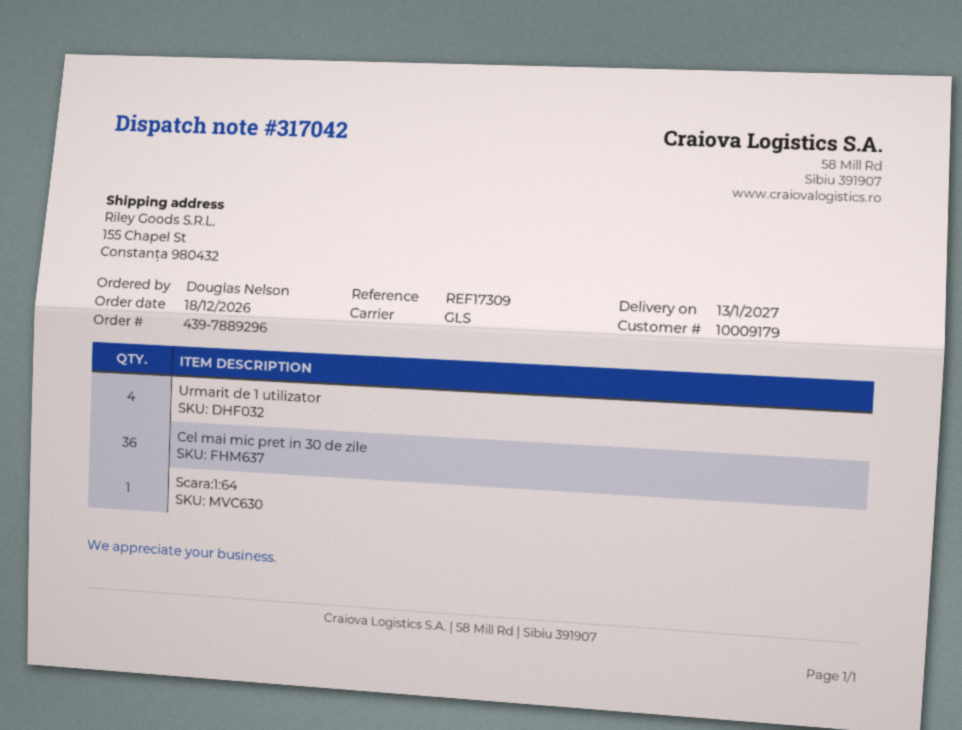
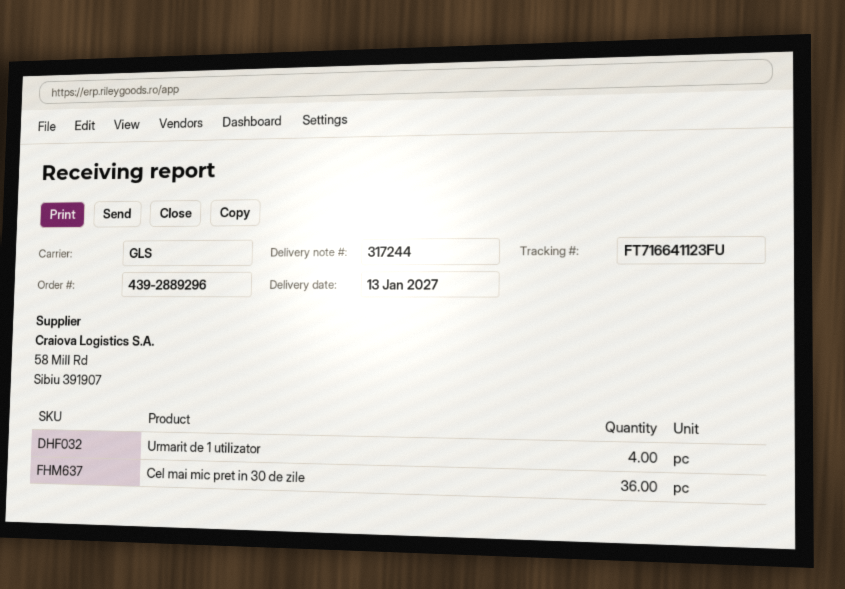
order number: 439-7889296 -> 439-2889296
delivery note number: 317042 -> 317244
Scara:1:64: 1 -> none

